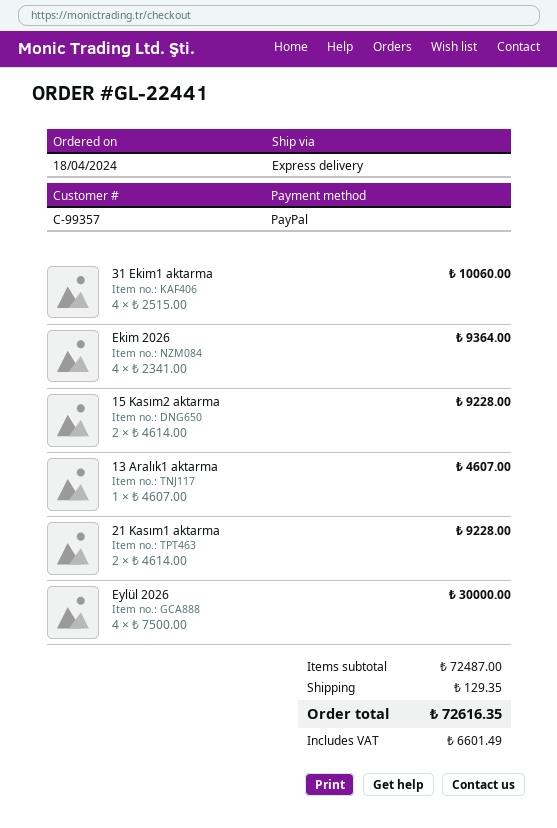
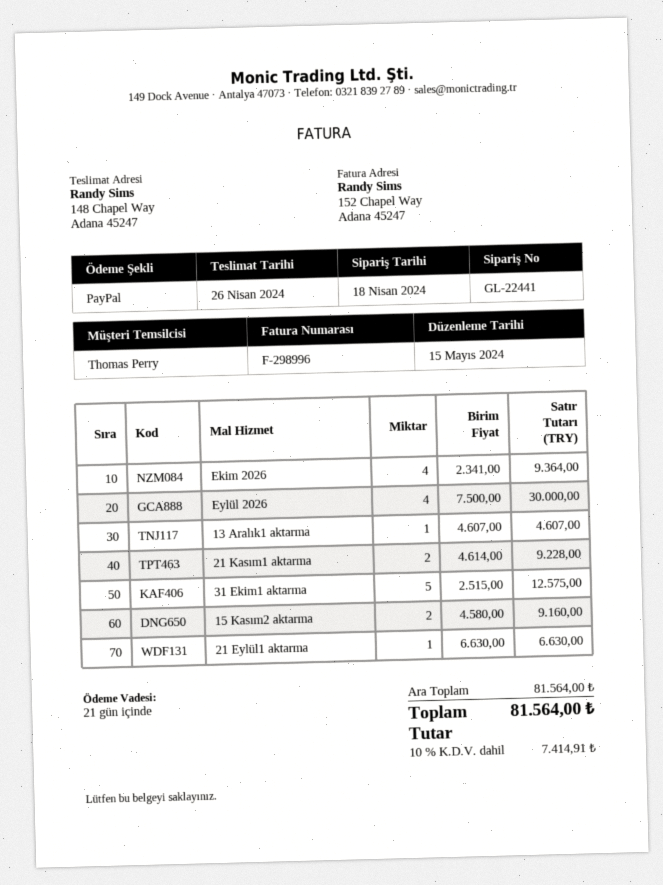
31 Ekim1 aktarma: 4 x 2515.00 = 10060.00 -> 5 x 2515.00 = 12575.00
15 Kasım2 aktarma: 2 x 4614.00 = 9228.00 -> 2 x 4580.00 = 9160.00
21 Eylül1 aktarma: none -> 1 x 6630.00 = 6630.00
subtotal: 72487.00 -> 81564.00
shipping: 129.35 -> none
tax: 6601.49 -> 7414.91
total: 72616.35 -> 81564.00

